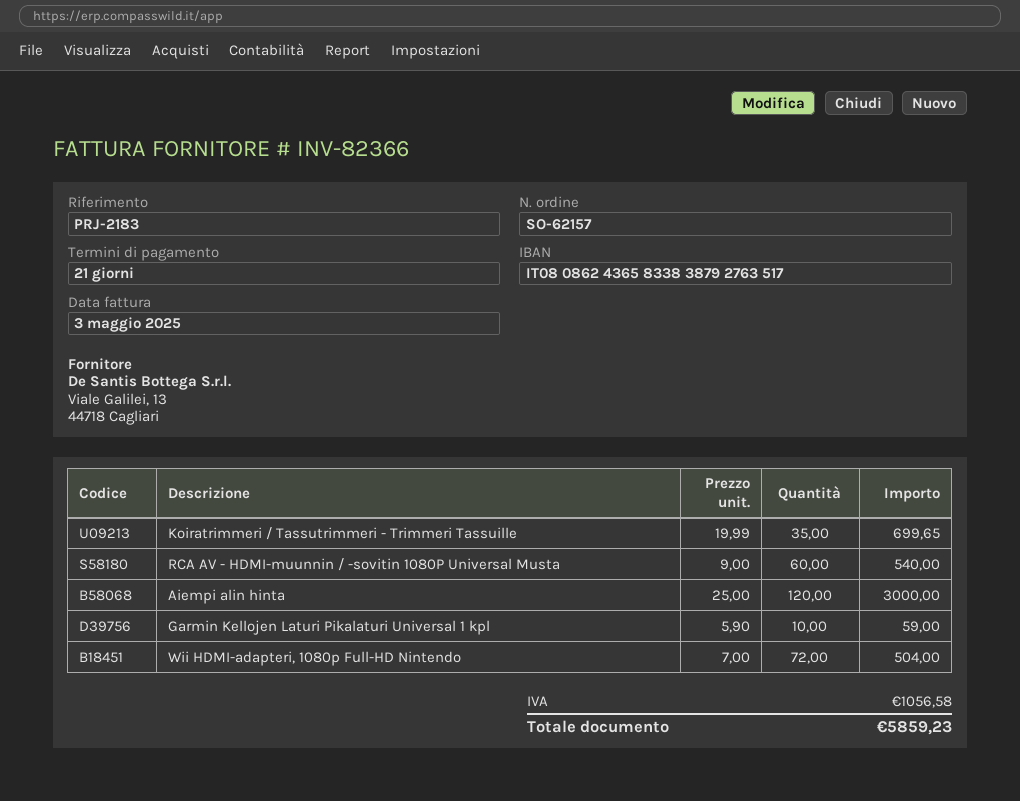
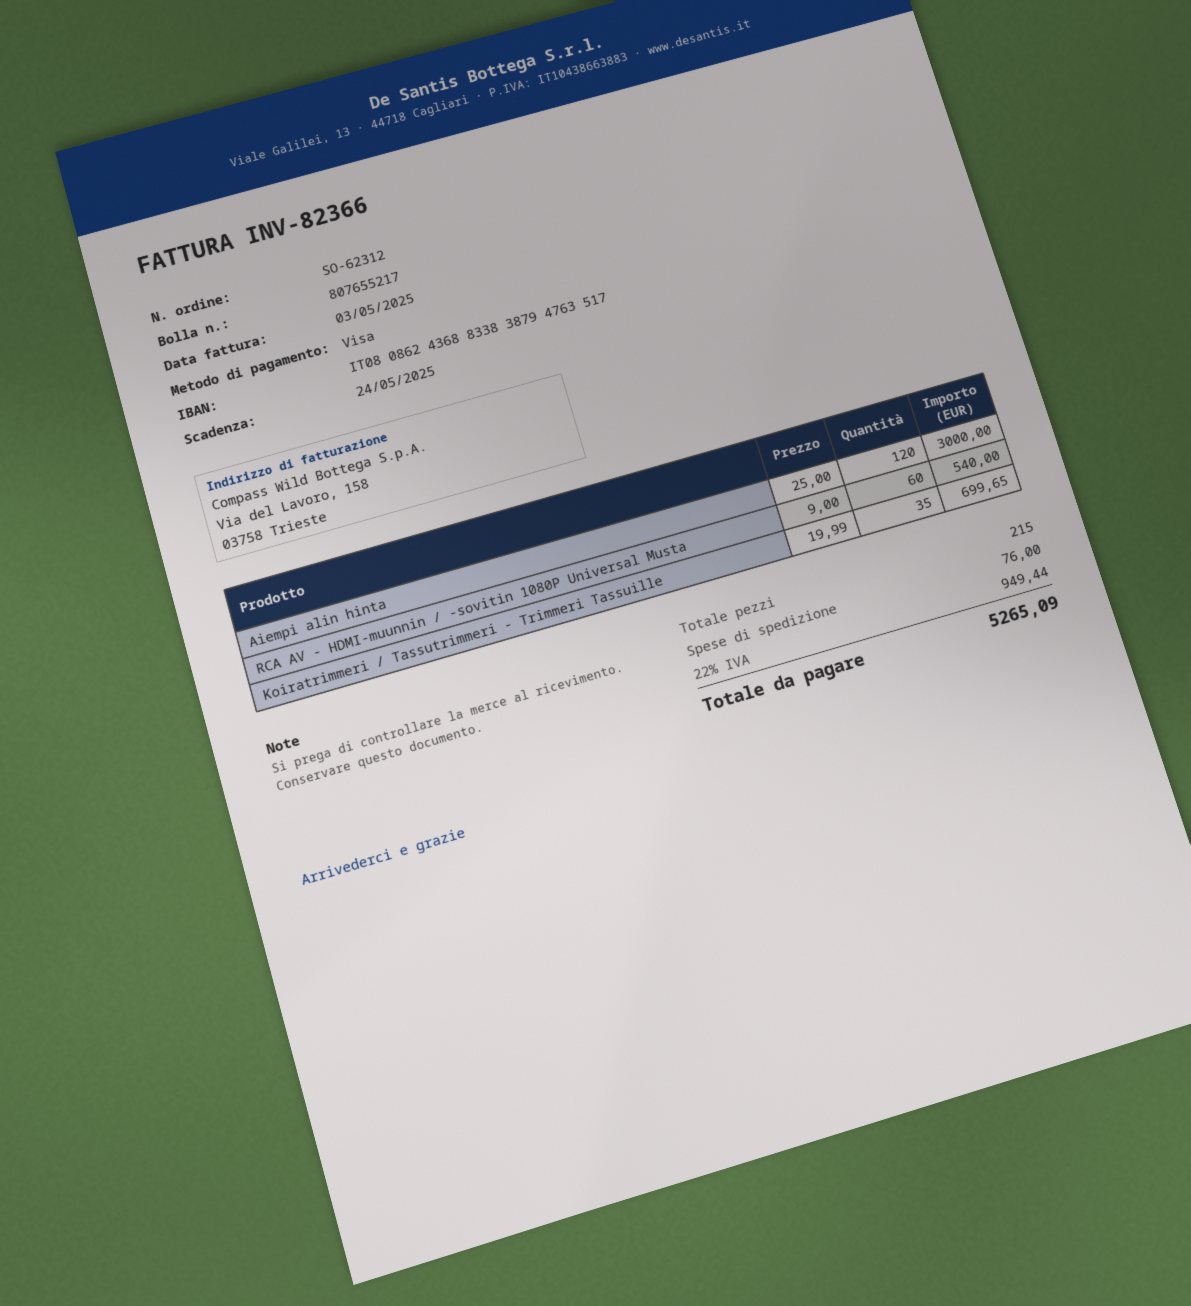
order number: SO-62157 -> SO-62312
bank account: IT0808624365833838792763517 -> IT0808624368833838794763517
Garmin Kellojen Laturi Pikalaturi Universal 1 kpl: 10 x 5.90 = 59.00 -> none
Wii HDMI-adapteri, 1080p Full-HD Nintendo: 72 x 7.00 = 504.00 -> none
shipping: none -> 76.00
tax: 1056.58 -> 949.44
total: 5859.23 -> 5265.09

